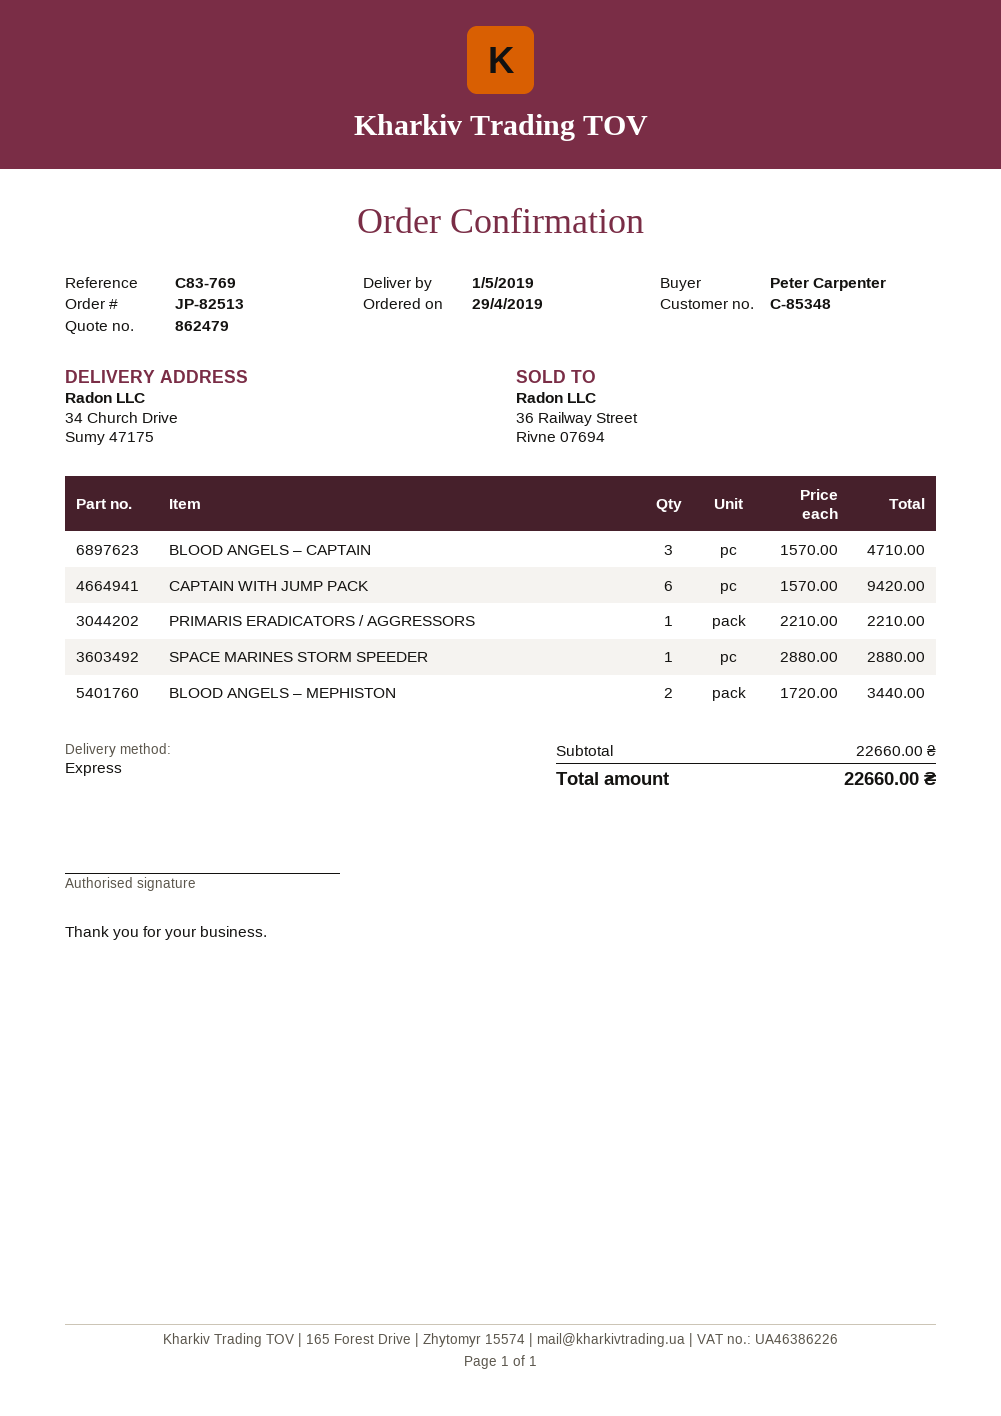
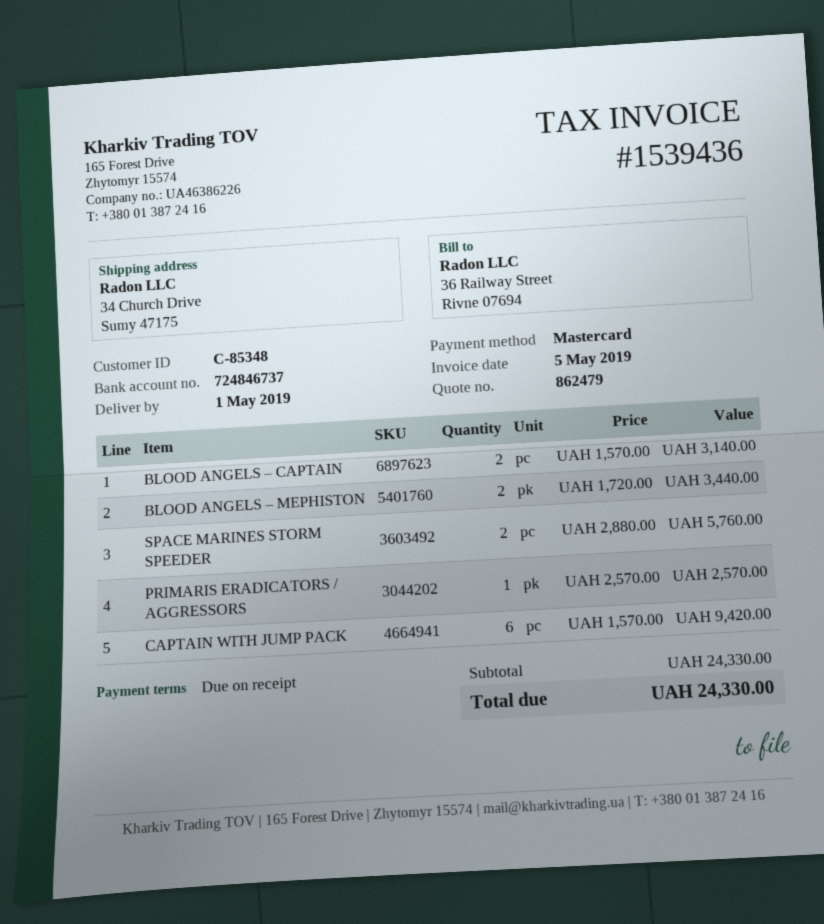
BLOOD ANGELS – CAPTAIN: 3 x 1570.00 = 4710.00 -> 2 x 1570.00 = 3140.00
PRIMARIS ERADICATORS / AGGRESSORS: 1 x 2210.00 = 2210.00 -> 1 x 2570.00 = 2570.00
SPACE MARINES STORM SPEEDER: 1 x 2880.00 = 2880.00 -> 2 x 2880.00 = 5760.00
subtotal: 22660.00 -> 24330.00
total: 22660.00 -> 24330.00

